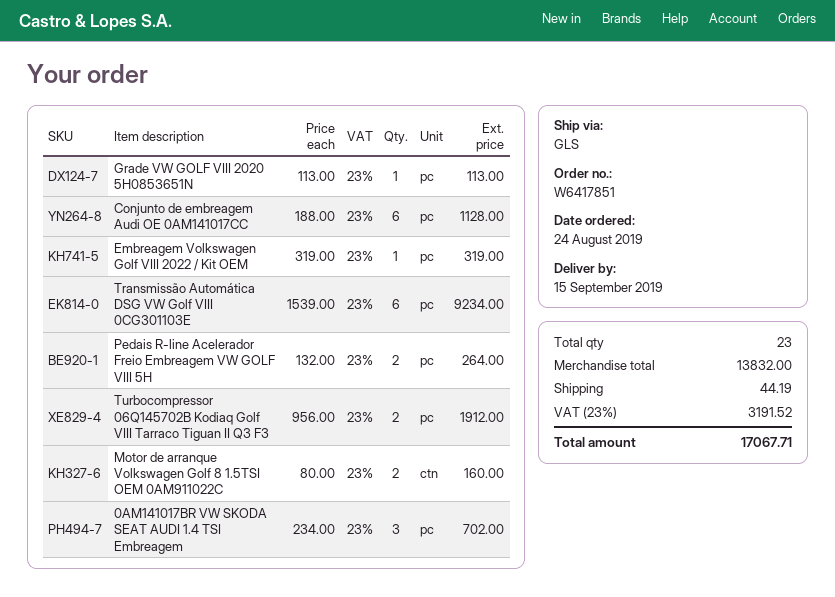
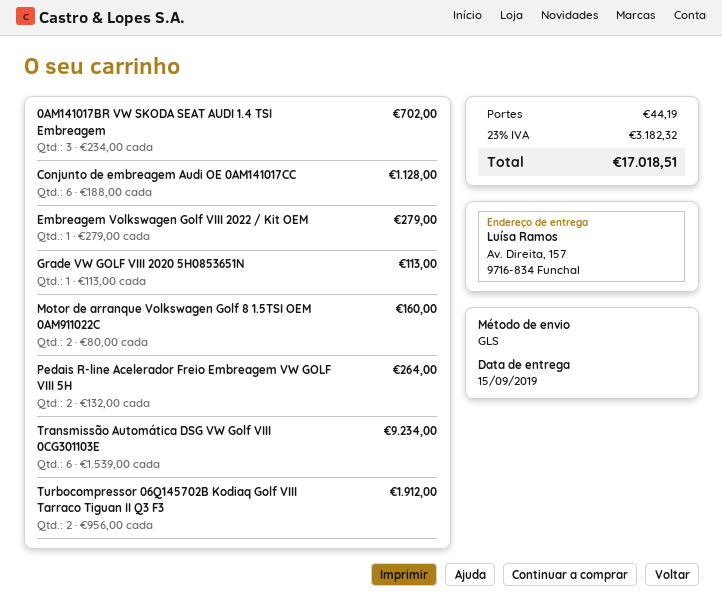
Embreagem Volkswagen Golf VIII 2022 / Kit OEM: 1 x 319.00 = 319.00 -> 1 x 279.00 = 279.00
tax: 23% = 3191.52 -> 23% = 3182.32
total: 17067.71 -> 17018.51

